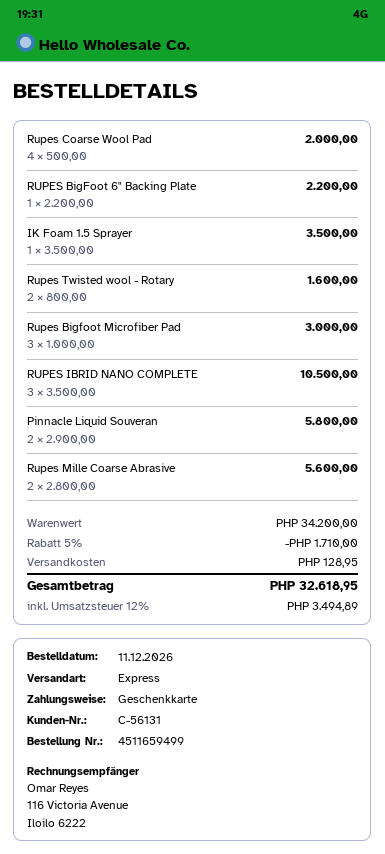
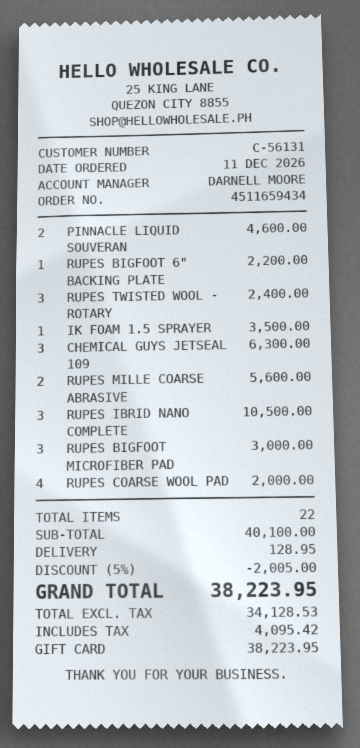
order number: 4511659499 -> 4511659434
Rupes Twisted wool - Rotary: 2 for 1600.00 -> 3 for 2400.00
Pinnacle Liquid Souveran: 2 for 5800.00 -> 2 for 4600.00
CHEMICAL GUYS JETSEAL 109: none -> 3 for 6300.00
subtotal: 34200.00 -> 40100.00
discount: 5% = 1710.00 -> 5% = 2005.00
tax: 3494.89 -> 4095.42
total: 32618.95 -> 38223.95

